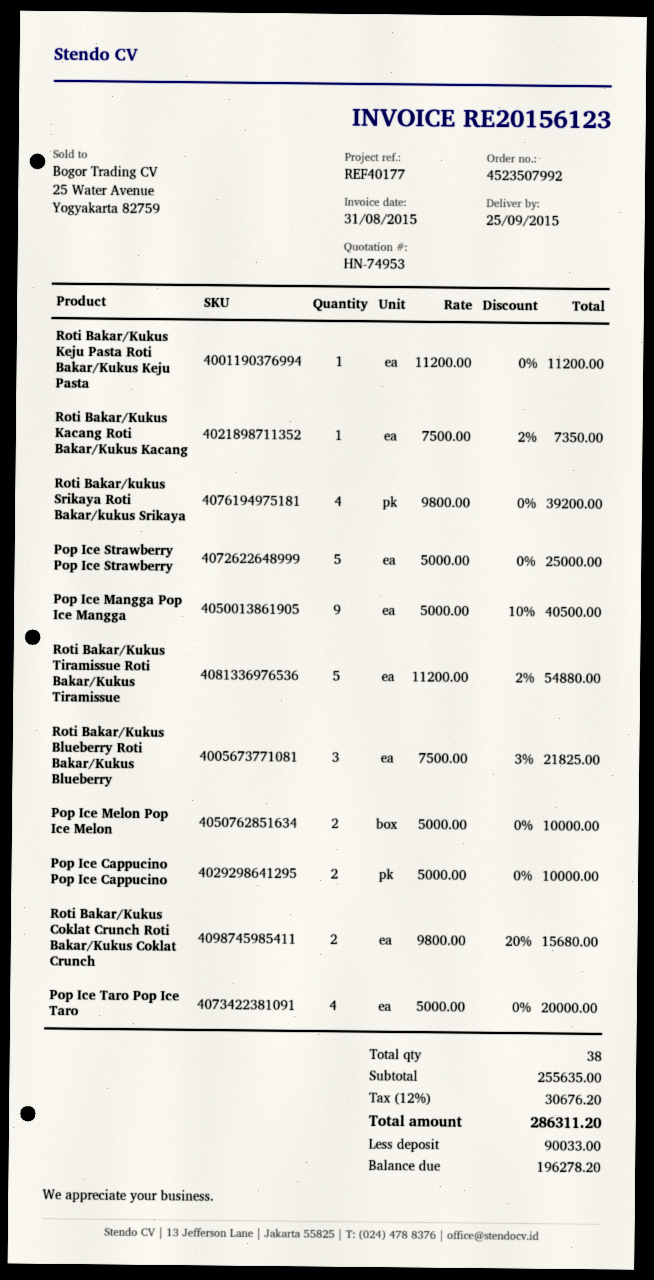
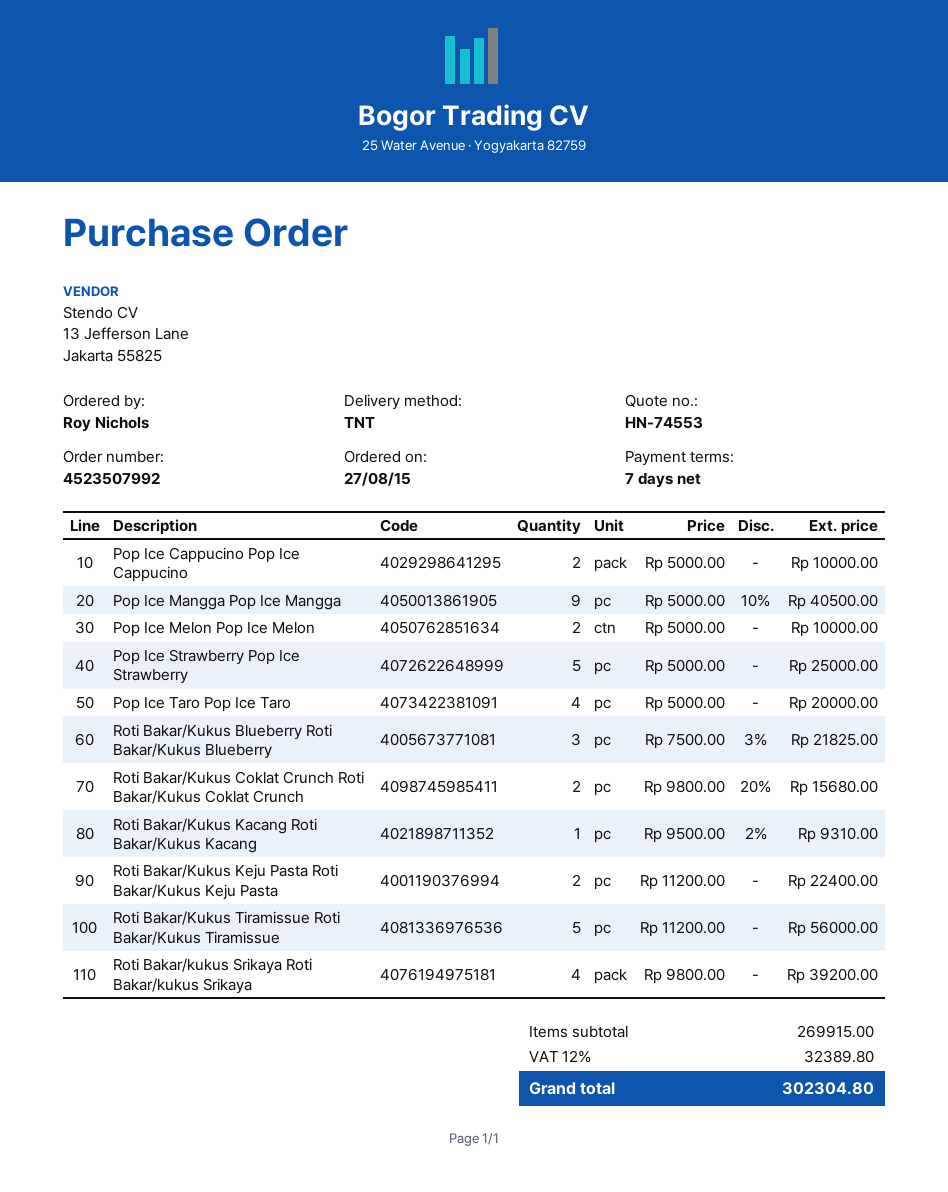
quote number: HN-74953 -> HN-74553
Roti Bakar/Kukus Keju Pasta Roti Bakar/Kukus Keju Pasta: 1 x 11200.00 = 11200.00 -> 2 x 11200.00 = 22400.00
Roti Bakar/Kukus Kacang Roti Bakar/Kukus Kacang: 1 x 7500.00 - 2% = 7350.00 -> 1 x 9500.00 - 2% = 9310.00
Roti Bakar/Kukus Tiramissue Roti Bakar/Kukus Tiramissue: 5 x 11200.00 - 2% = 54880.00 -> 5 x 11200.00 = 56000.00
subtotal: 255635.00 -> 269915.00
tax: 12% = 30676.20 -> 12% = 32389.80
total: 286311.20 -> 302304.80

